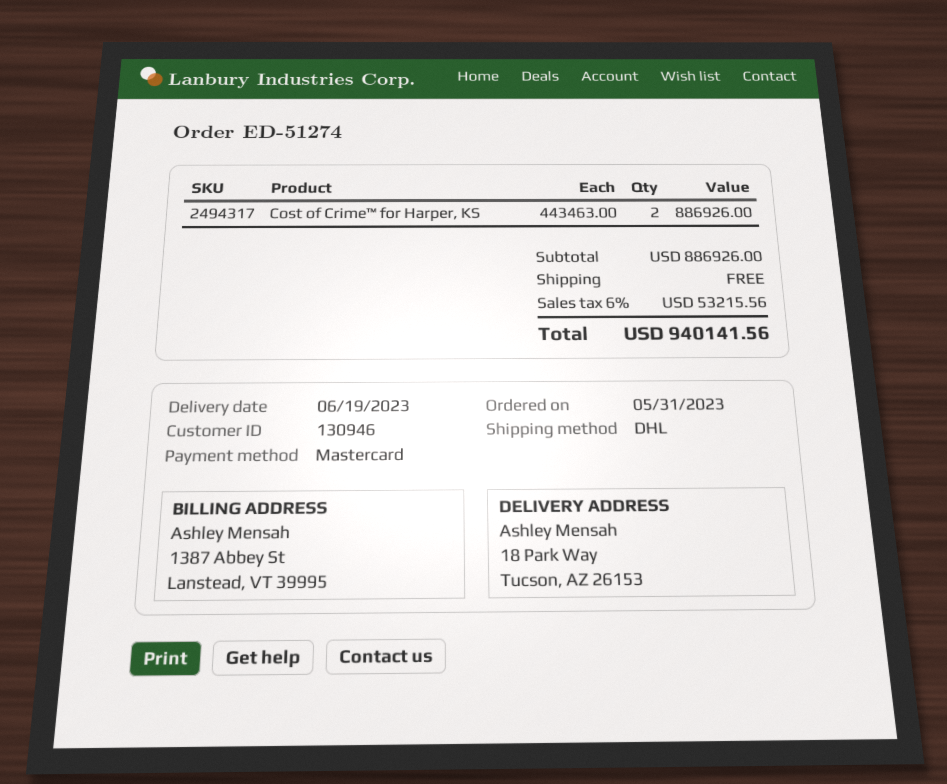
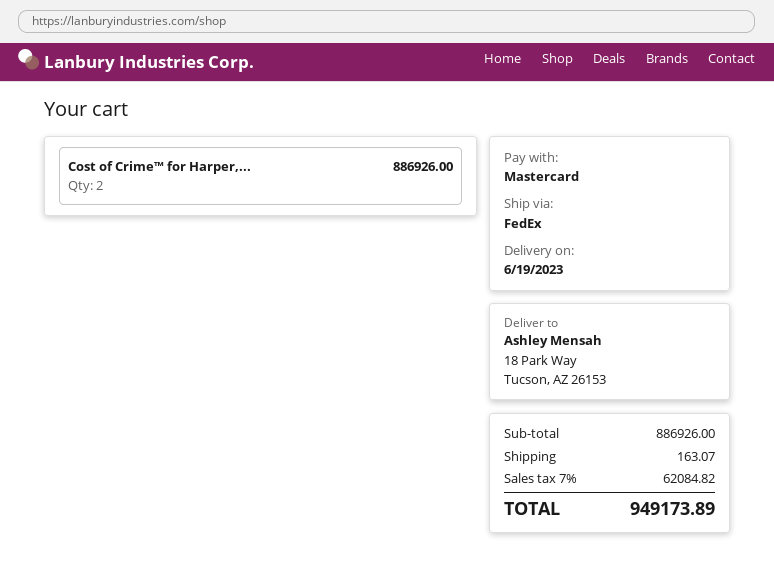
shipping method: DHL -> FedEx
shipping: 0.00 -> 163.07
tax: 6% = 53215.56 -> 7% = 62084.82
total: 940141.56 -> 949173.89

